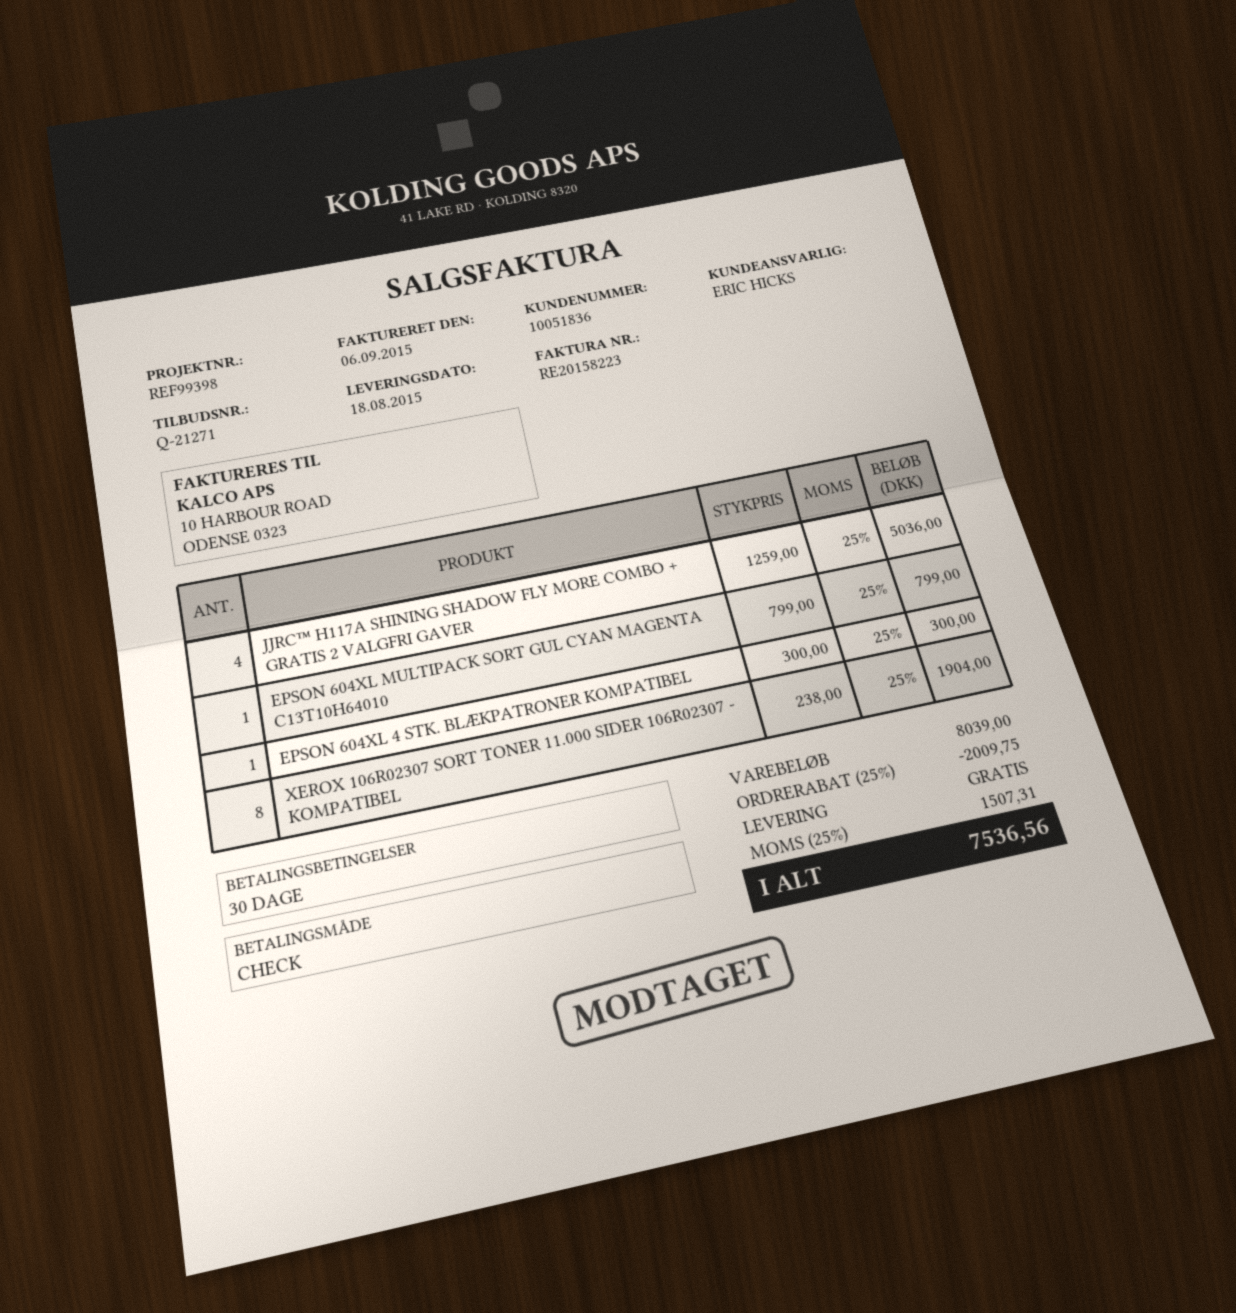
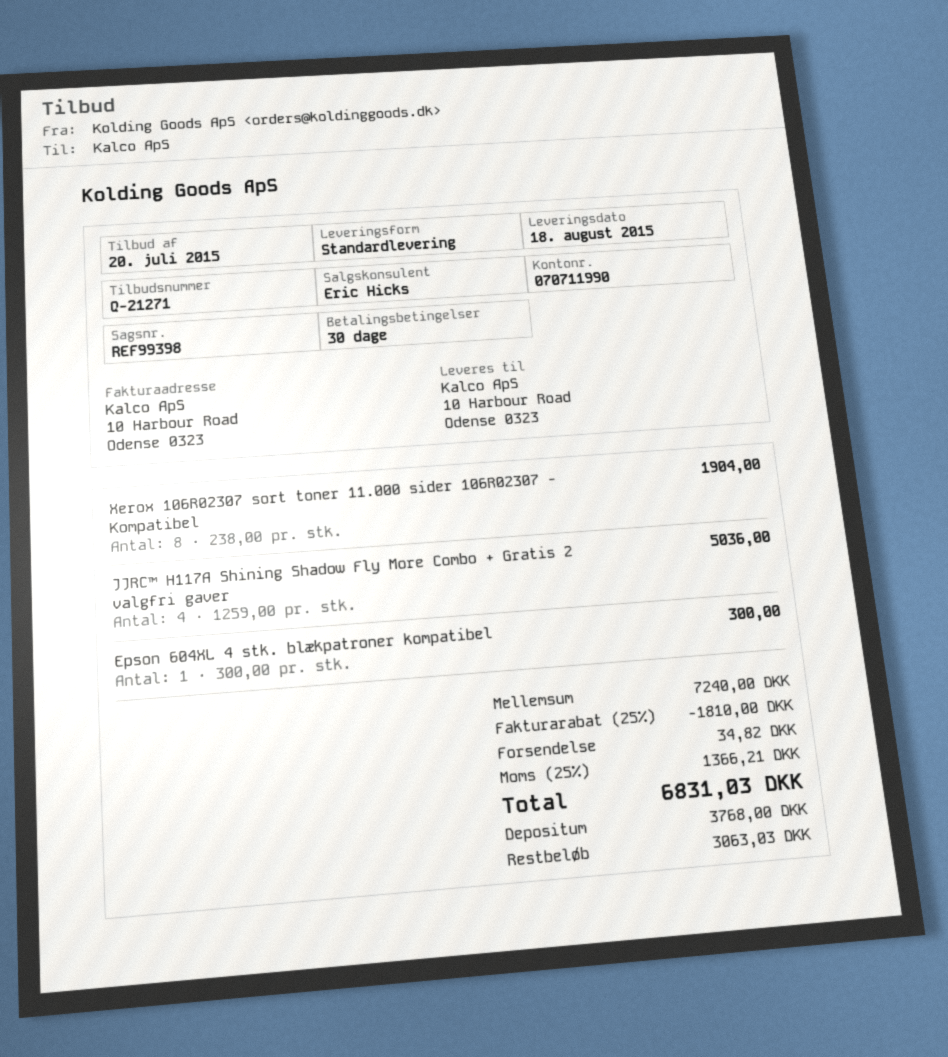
EPSON 604XL MULTIPACK SORT GUL CYAN MAGENTA C13T10H64010: 1 x 799.00 = 799.00 -> none
subtotal: 8039.00 -> 7240.00
discount: 25% = 2009.75 -> 25% = 1810.00
shipping: 0.00 -> 34.82
tax: 25% = 1507.31 -> 25% = 1366.21
total: 7536.56 -> 6831.03

